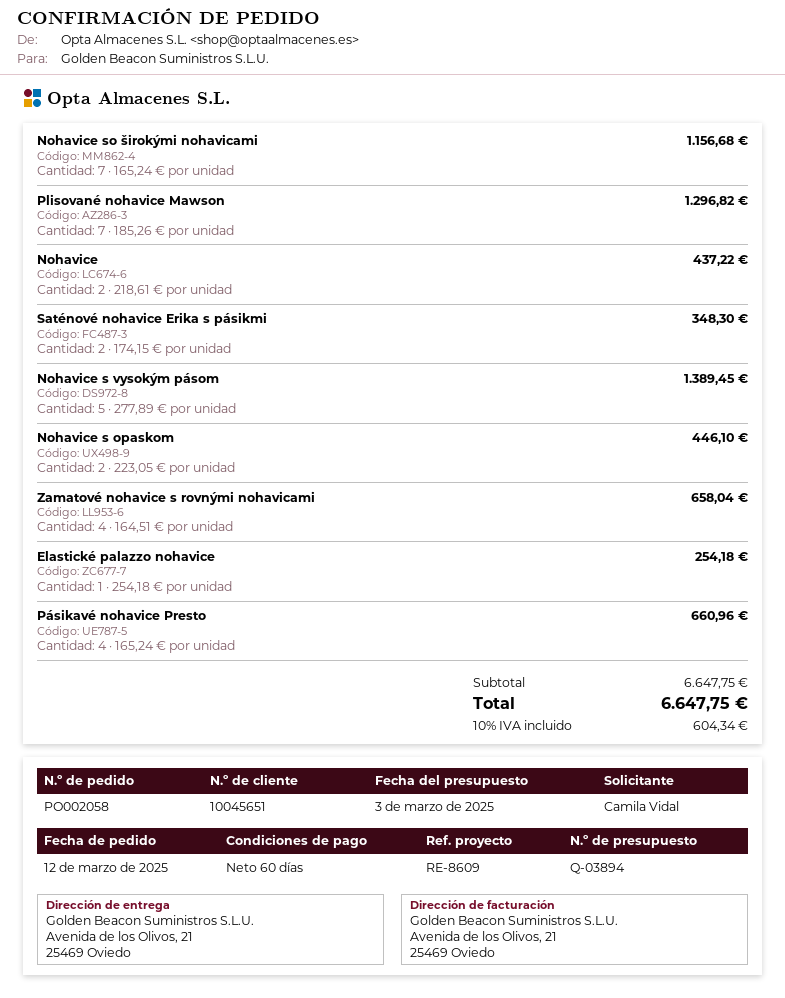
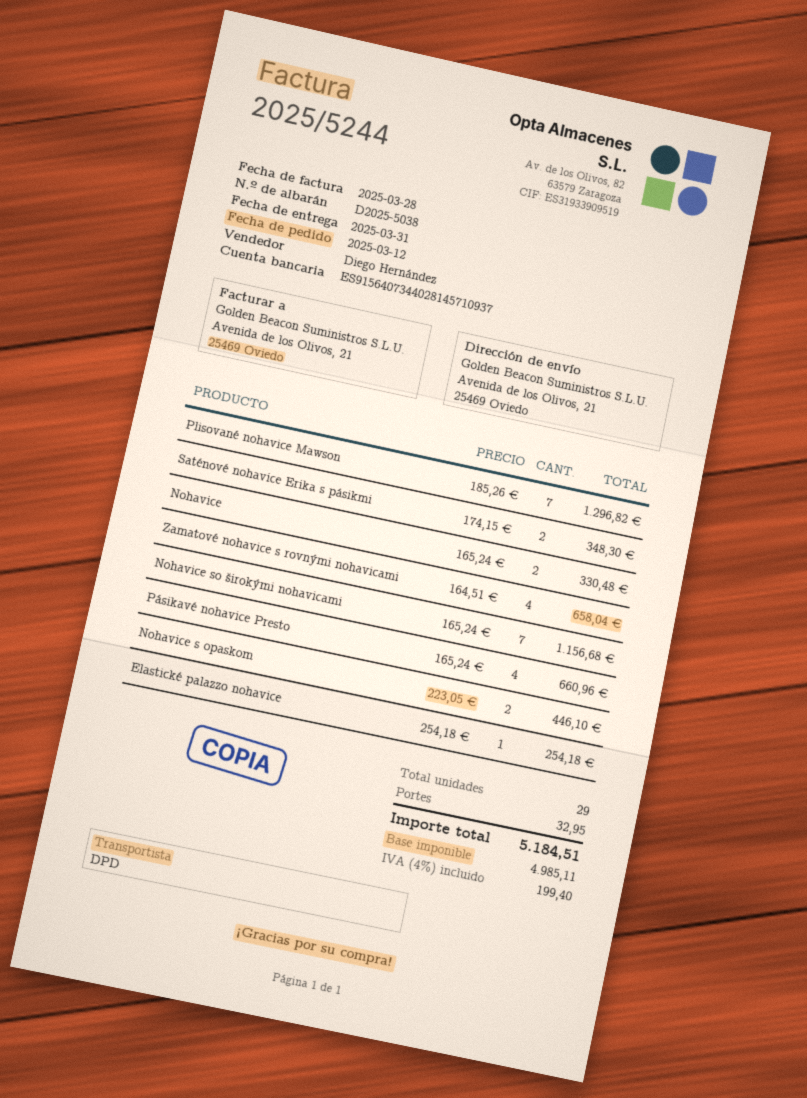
Nohavice: 2 x 218.61 = 437.22 -> 2 x 165.24 = 330.48
Nohavice s vysokým pásom: 5 x 277.89 = 1389.45 -> none
shipping: none -> 32.95
tax: 10% = 604.34 -> 4% = 199.40
total: 6647.75 -> 5184.51

